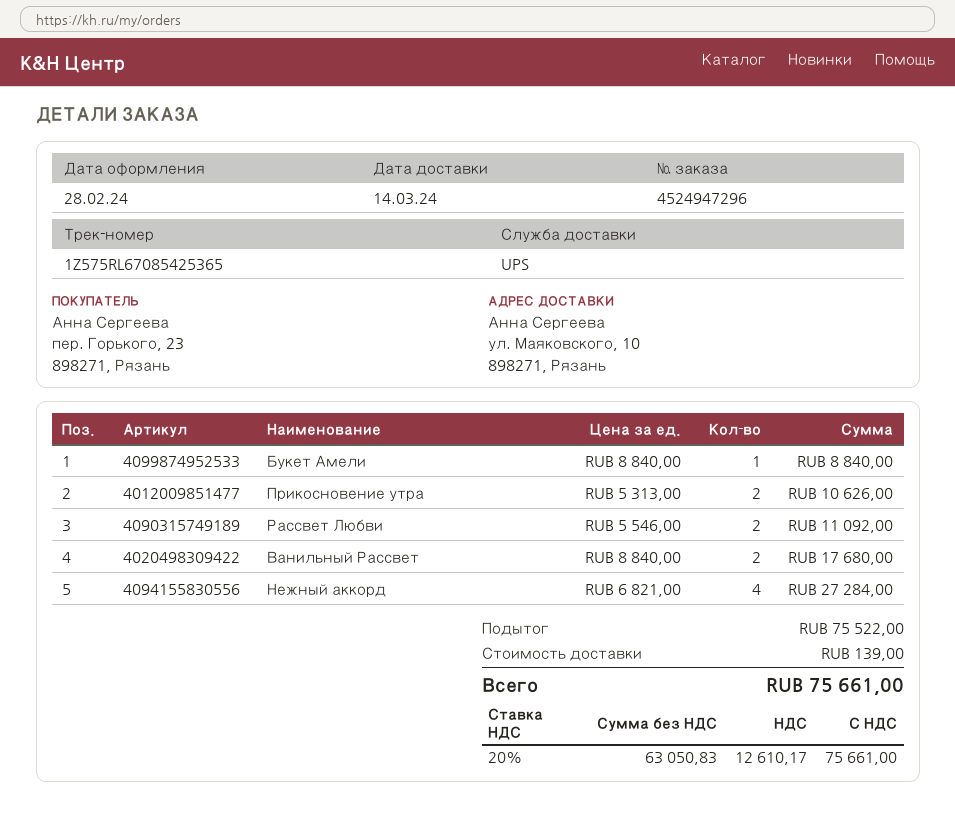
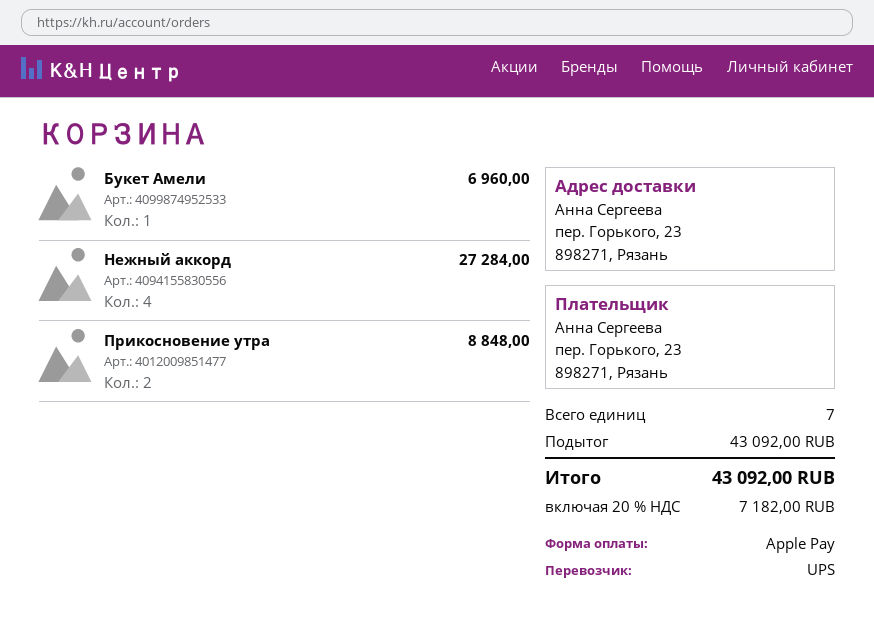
ship to: ул. Маяковского, 10, 898271, Рязань -> пер. Горького, 23, 898271, Рязань
Букет Амели: 1 for 8840.00 -> 1 for 6960.00
Прикосновение утра: 2 for 10626.00 -> 2 for 8848.00
Рассвет Любви: 2 for 11092.00 -> none
Ванильный Рассвет: 2 for 17680.00 -> none
subtotal: 75522.00 -> 43092.00
shipping: 139.00 -> none
tax: 20% = 12610.17 -> 20% = 7182.00
total: 75661.00 -> 43092.00

